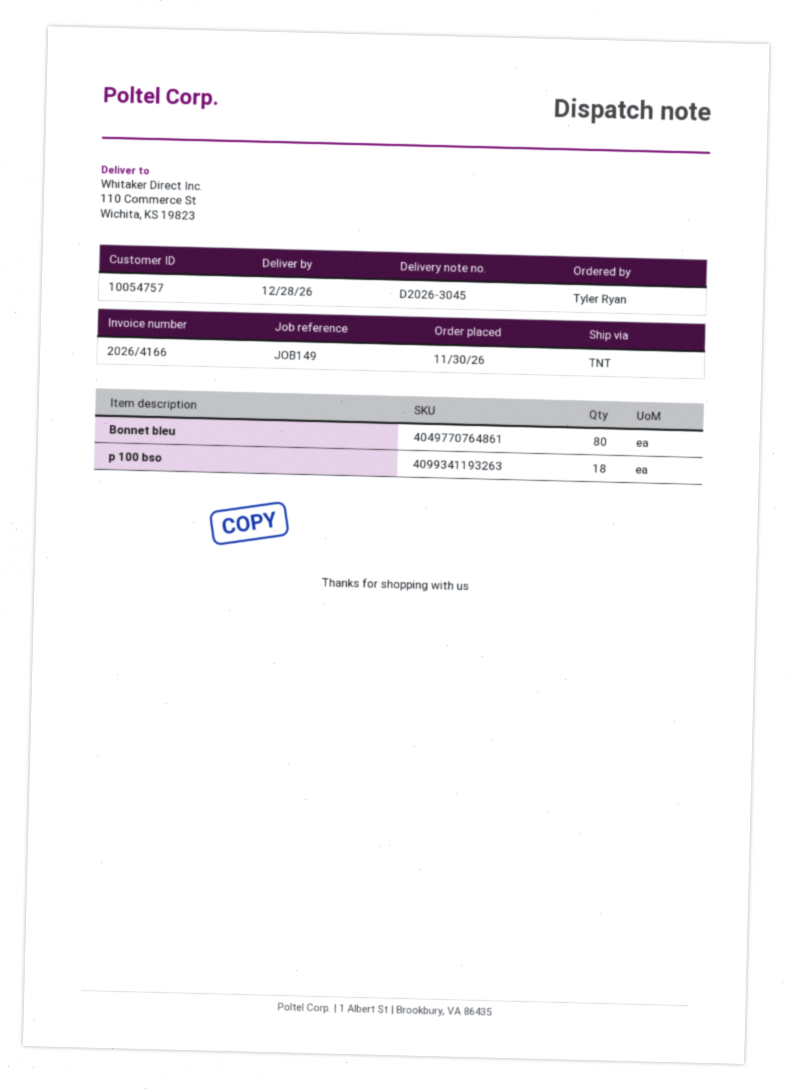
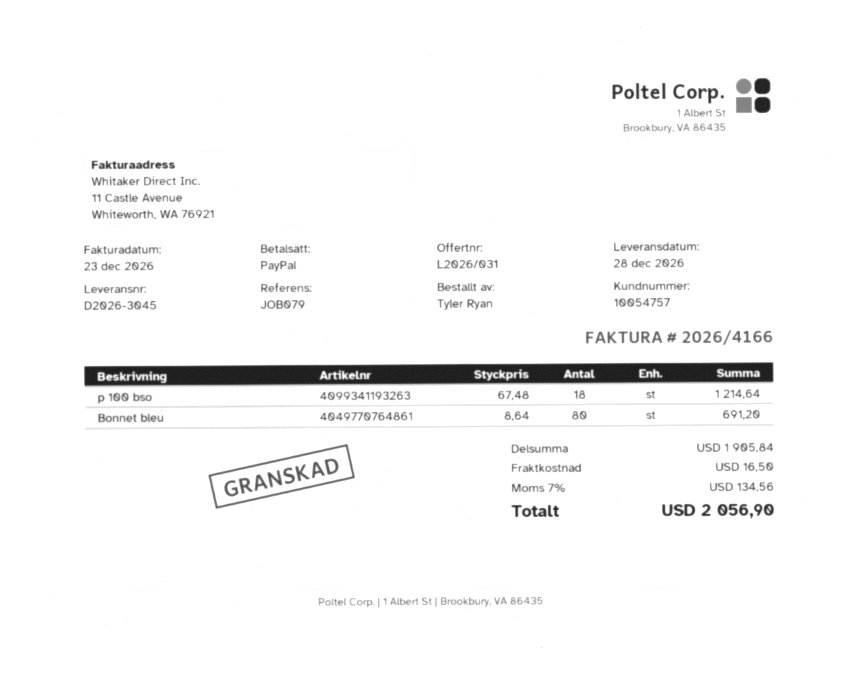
reference: JOB149 -> JOB079

